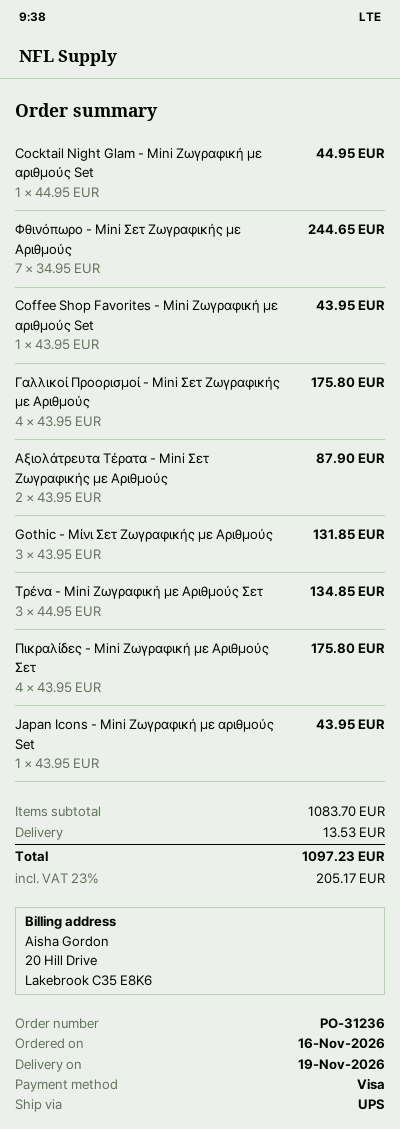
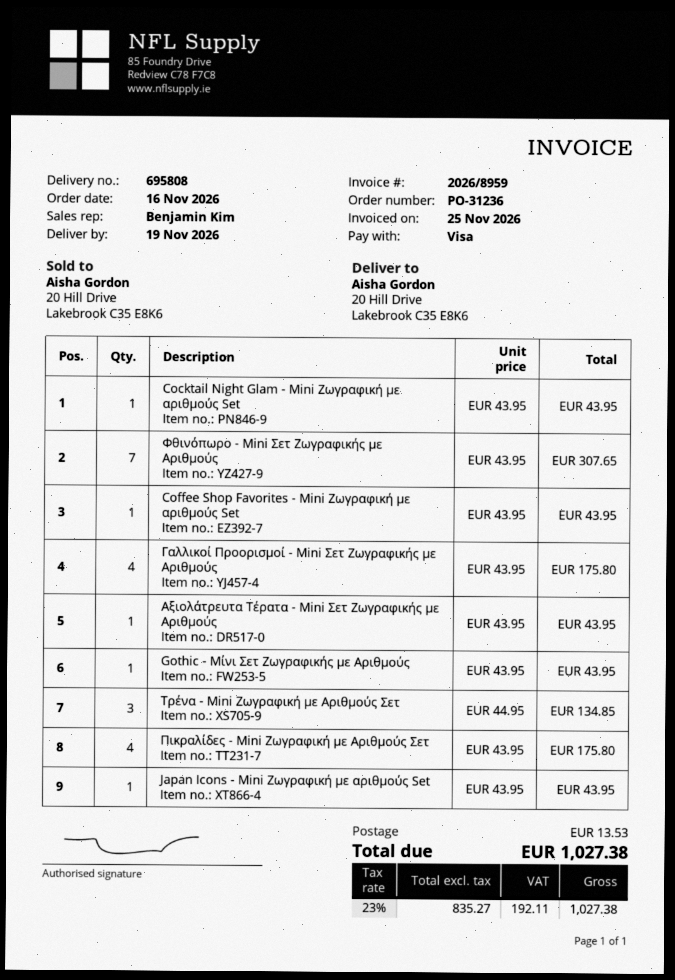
Cocktail Night Glam - Mini Ζωγραφική με αριθμούς Set: 1 x 44.95 = 44.95 -> 1 x 43.95 = 43.95
Φθινόπωρο - Mini Σετ Ζωγραφικής με Αριθμούς: 7 x 34.95 = 244.65 -> 7 x 43.95 = 307.65
Αξιολάτρευτα Τέρατα - Mini Σετ Ζωγραφικής με Αριθμούς: 2 x 43.95 = 87.90 -> 1 x 43.95 = 43.95
Gothic - Μίνι Σετ Ζωγραφικής με Αριθμούς: 3 x 43.95 = 131.85 -> 1 x 43.95 = 43.95
tax: 23% = 205.17 -> 23% = 192.11
total: 1097.23 -> 1027.38

